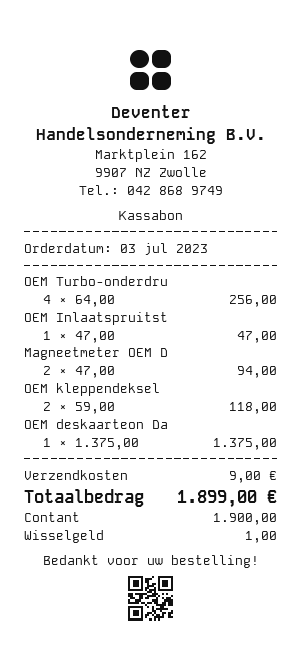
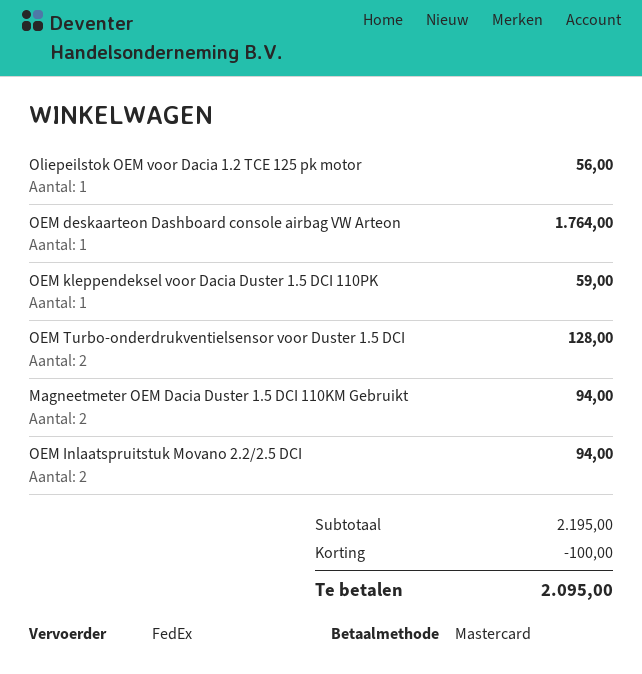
payment method: cash -> Mastercard
OEM Turbo-onderdru: 4 for 256.00 -> 2 for 128.00
OEM Inlaatspruitst: 1 for 47.00 -> 2 for 94.00
OEM kleppendeksel: 2 for 118.00 -> 1 for 59.00
OEM deskaarteon Da: 1 for 1375.00 -> 1 for 1764.00
Oliepeilstok OEM voor Dacia 1.2 TCE 125 pk motor: none -> 1 for 56.00
discount: none -> 100.00
shipping: 9.00 -> none
total: 1899.00 -> 2095.00

